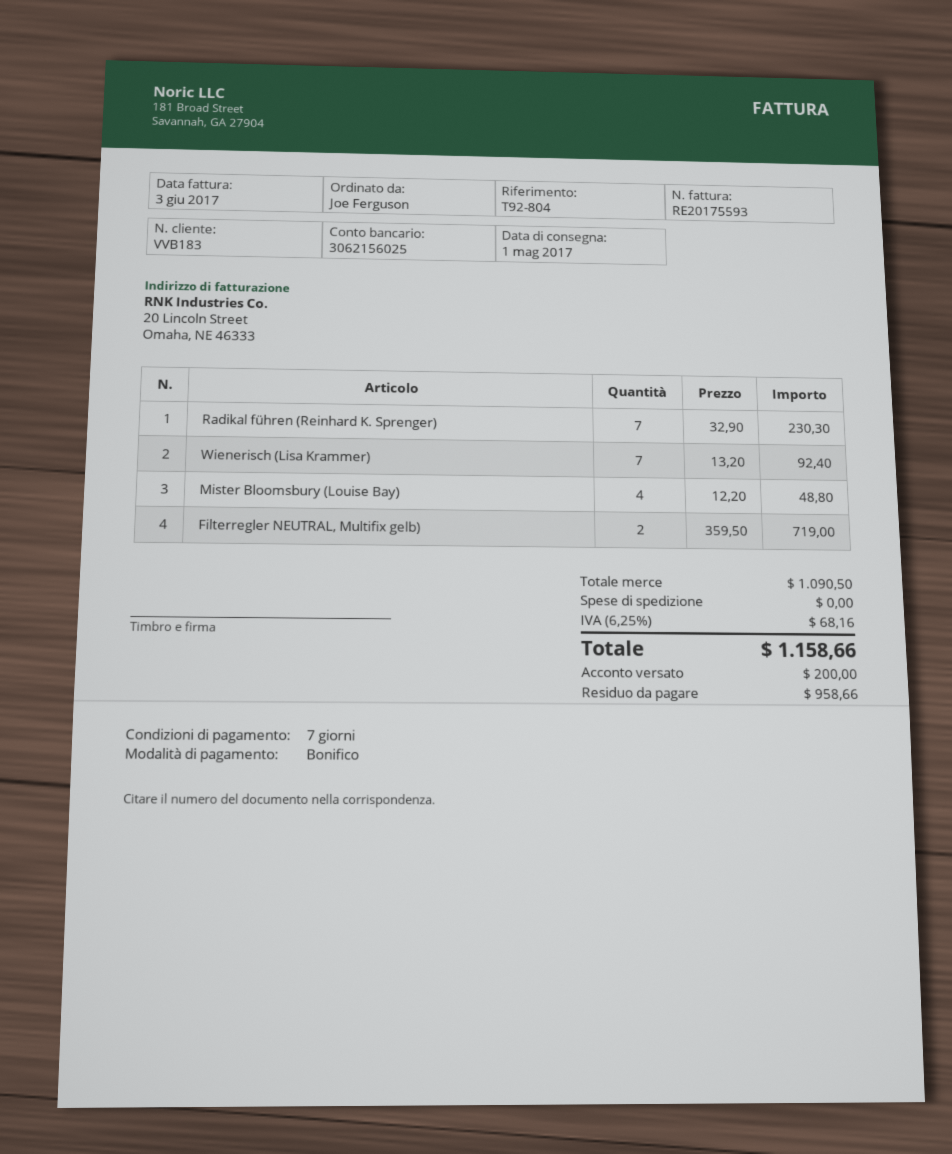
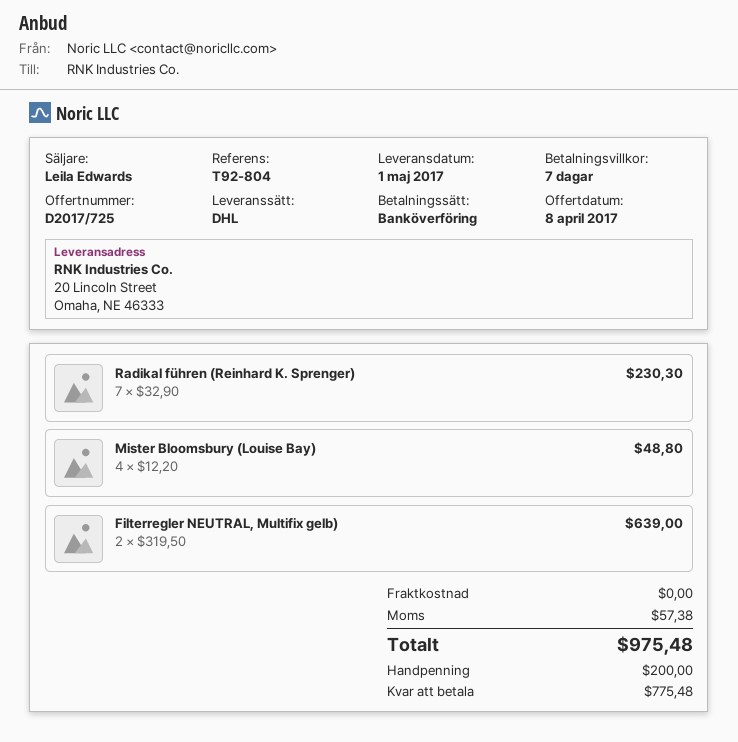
Wienerisch (Lisa Krammer): 7 x 13.20 = 92.40 -> none
Filterregler NEUTRAL, Multifix gelb): 2 x 359.50 = 719.00 -> 2 x 319.50 = 639.00
tax: 68.16 -> 57.38
total: 1158.66 -> 975.48
balance: 958.66 -> 775.48

